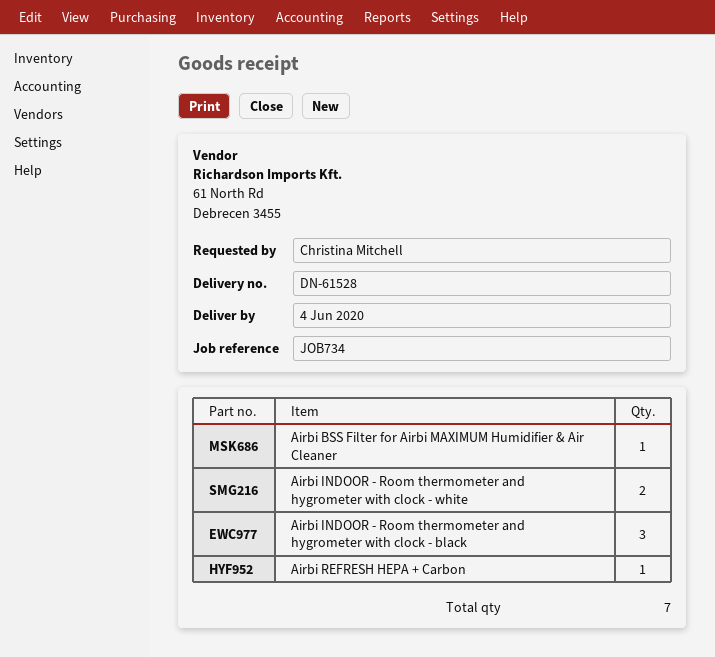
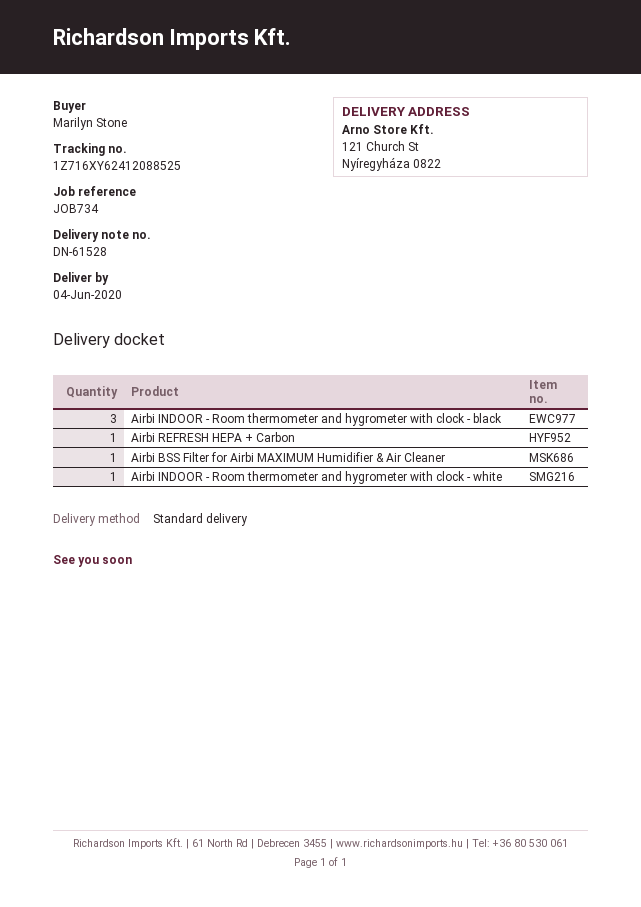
ordered by: Christina Mitchell -> Marilyn Stone
Airbi INDOOR - Room thermometer and hygrometer with clock - white: 2 -> 1

